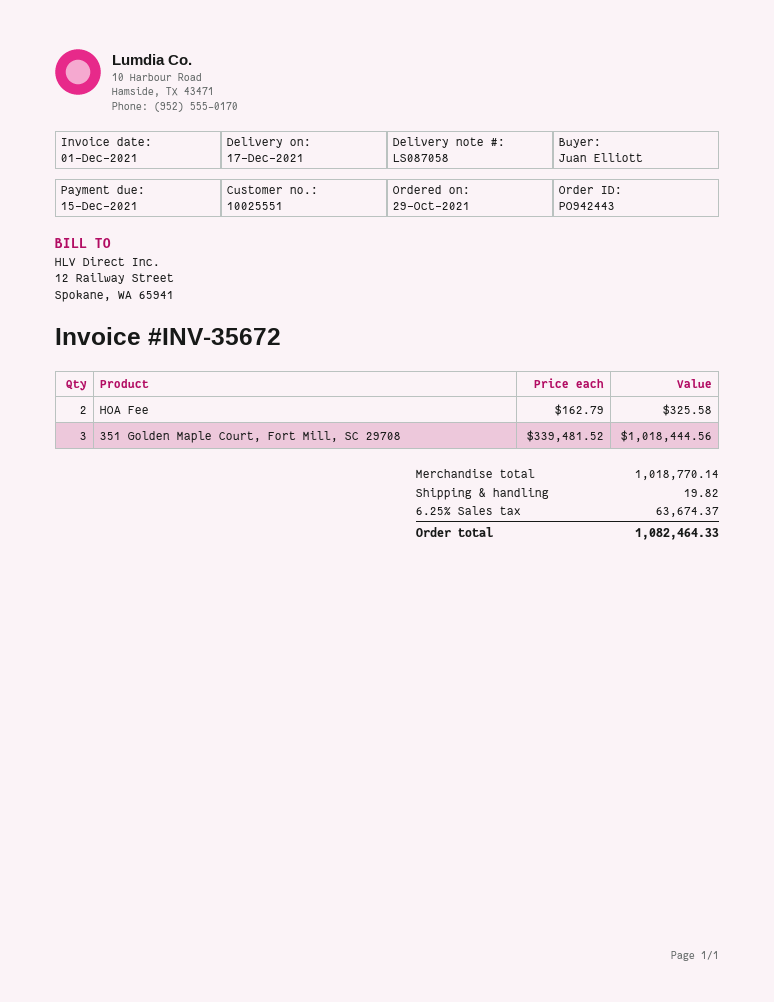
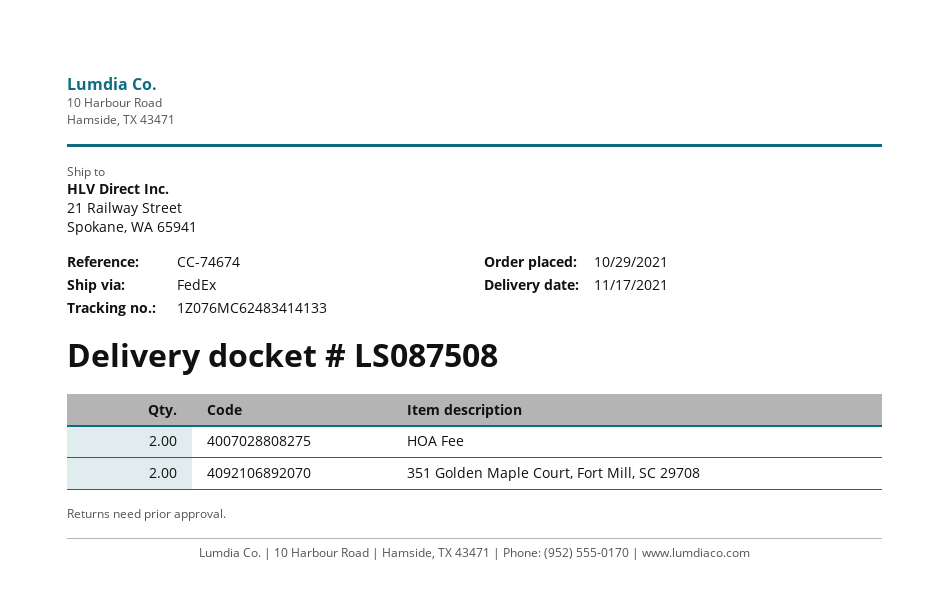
delivery note number: LS087058 -> LS087508
delivery date: 2021-12-17 -> 2021-11-17
351 Golden Maple Court, Fort Mill, SC 29708: 3 -> 2

